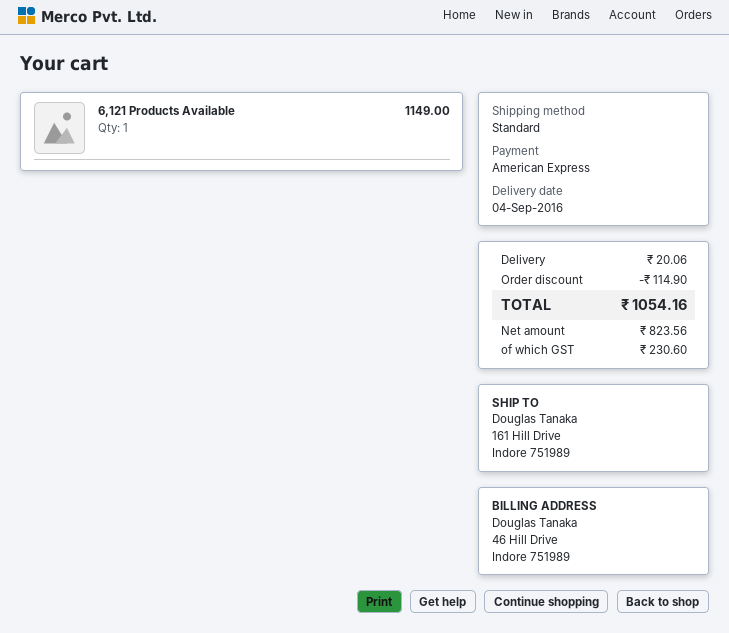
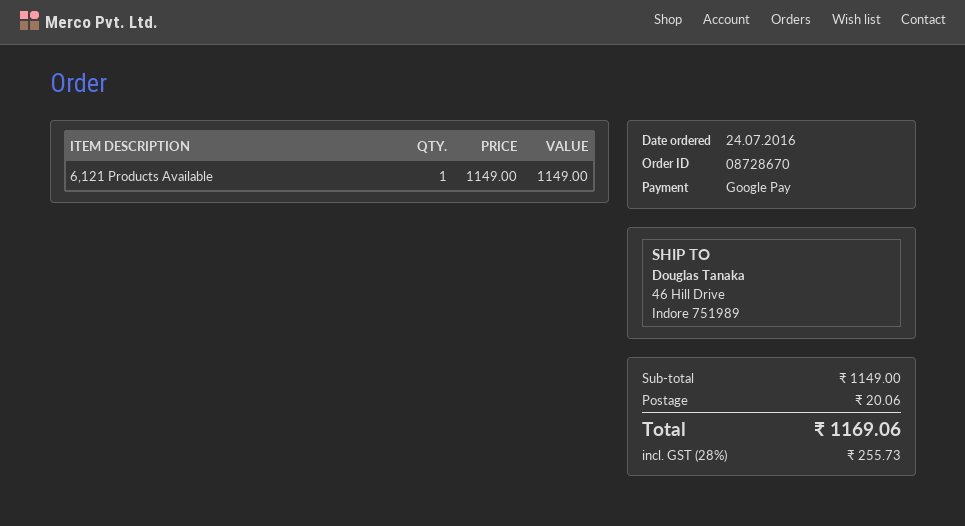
payment method: American Express -> Google Pay
ship to: 161 Hill Drive, Indore 751989 -> 46 Hill Drive, Indore 751989
discount: 114.90 -> none
tax: 230.60 -> 255.73
total: 1054.16 -> 1169.06

